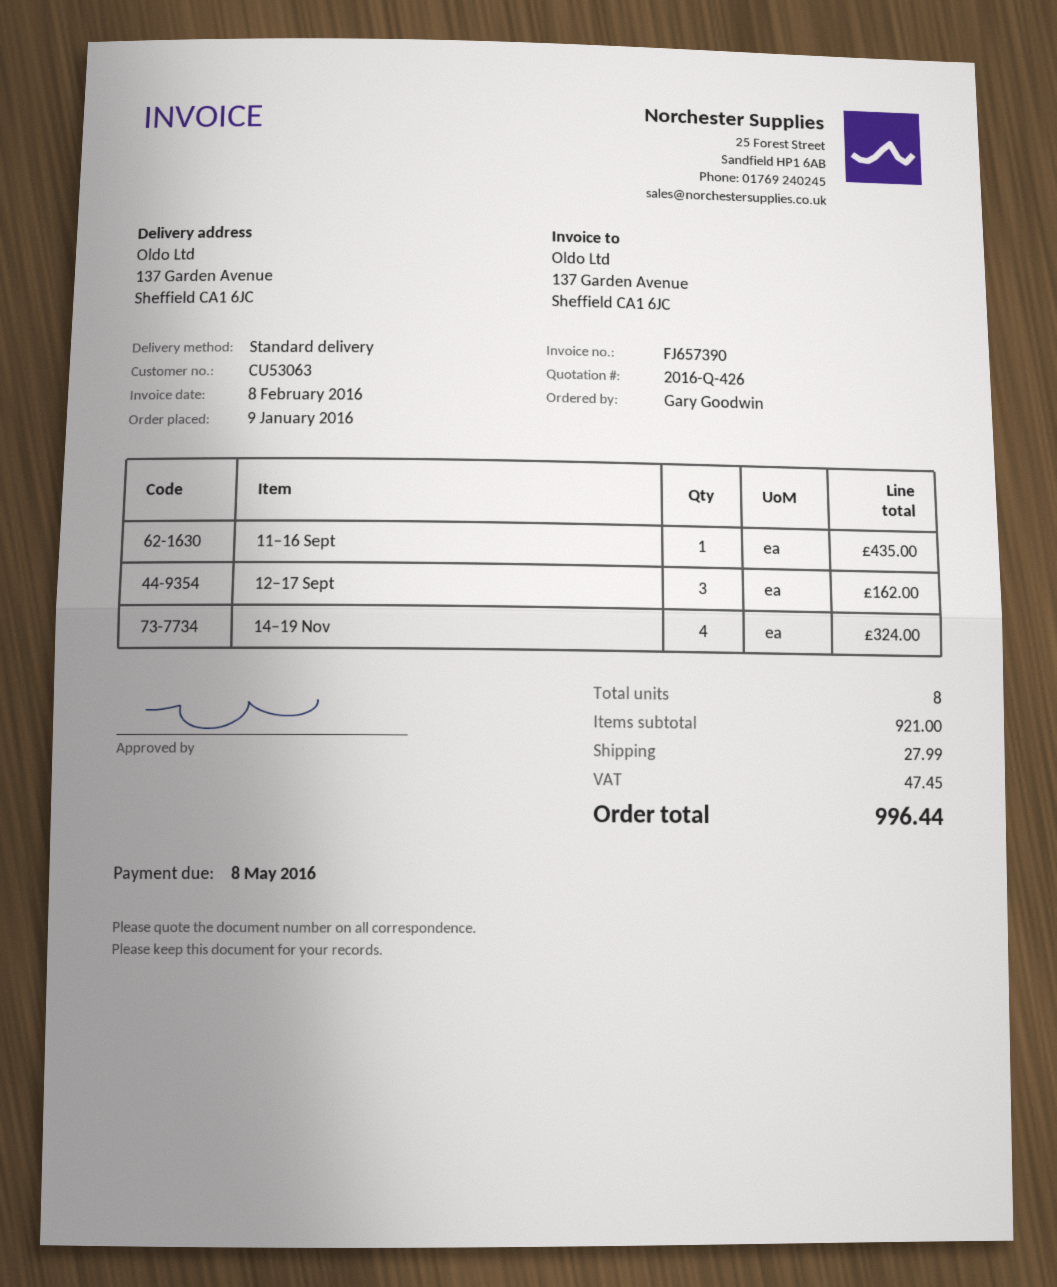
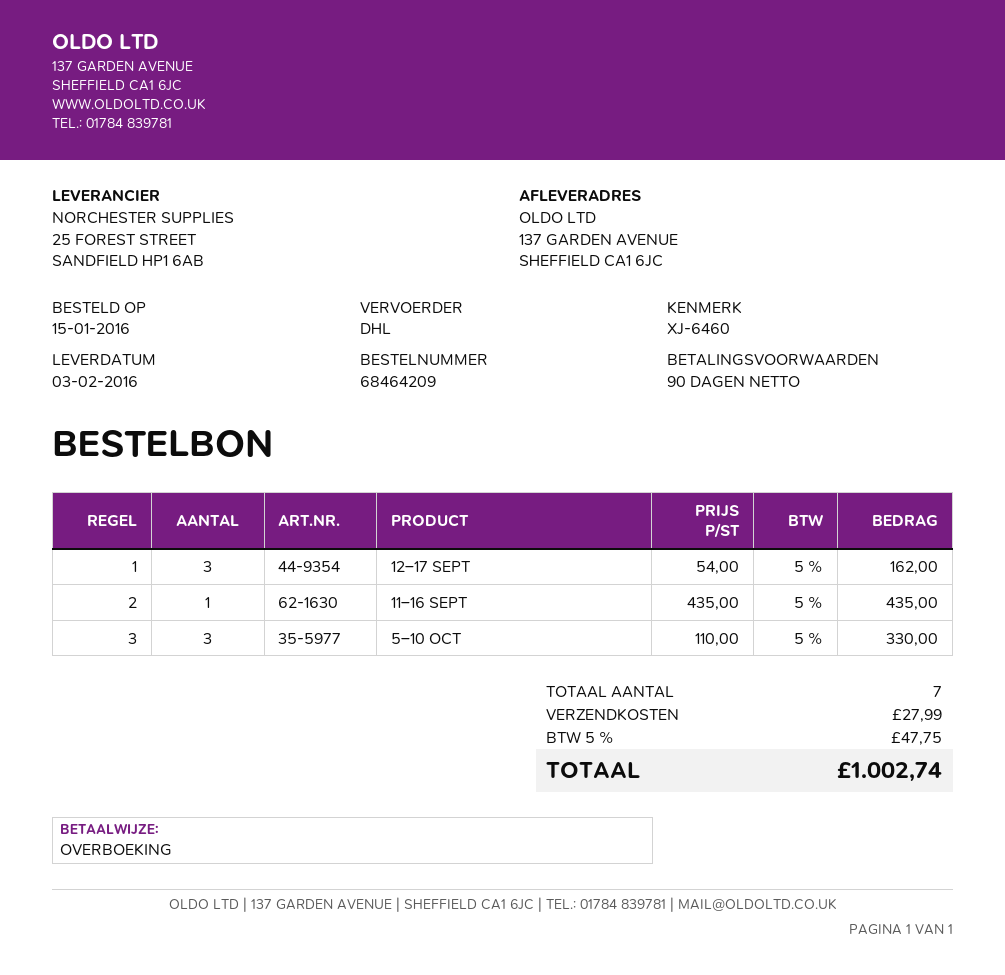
order date: 2016-01-09 -> 2016-01-15
shipping method: standard -> DHL
14–19 Nov: 4 for 324.00 -> none
5–10 OCT: none -> 3 for 330.00
total quantity: 8 -> 7
tax: 47.45 -> 47.75
total: 996.44 -> 1002.74

